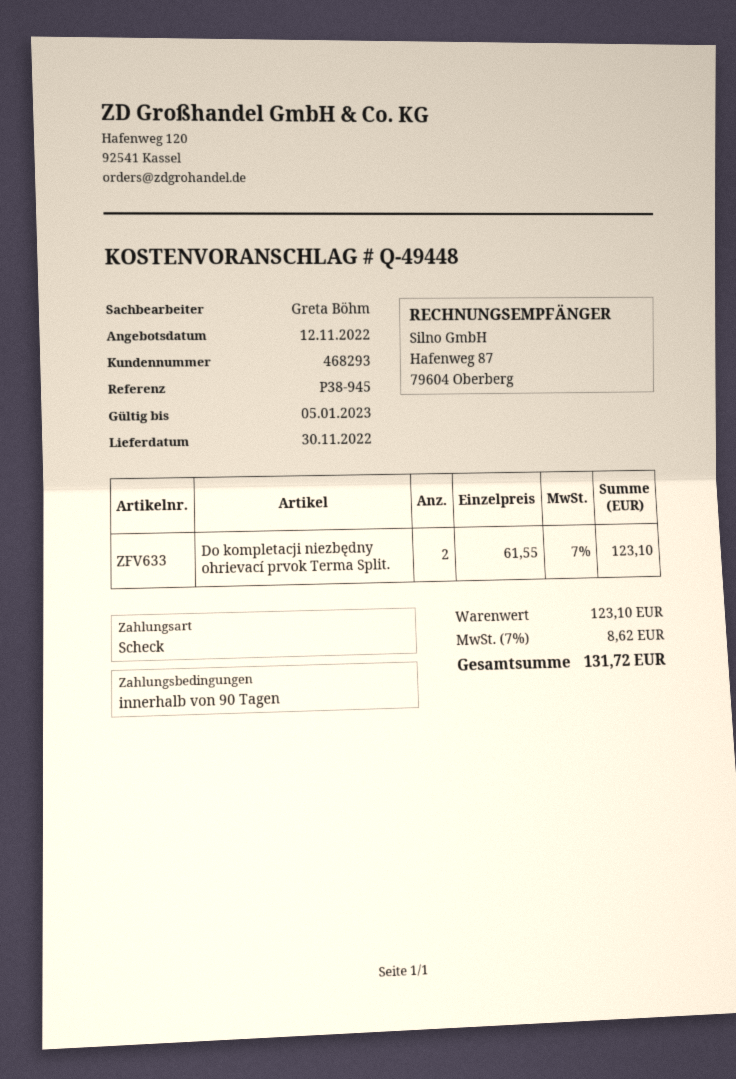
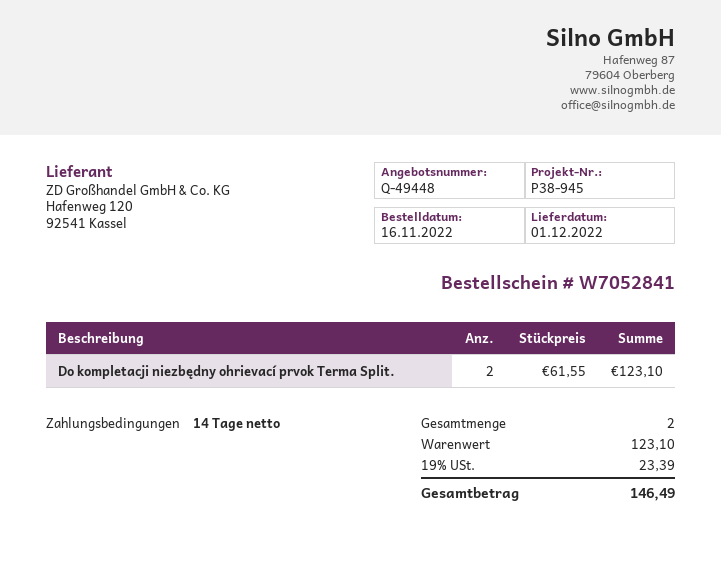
delivery date: 2022-11-30 -> 2022-12-01
payment terms: 90 days -> 14 days
tax: 7% = 8.62 -> 19% = 23.39
total: 131.72 -> 146.49

